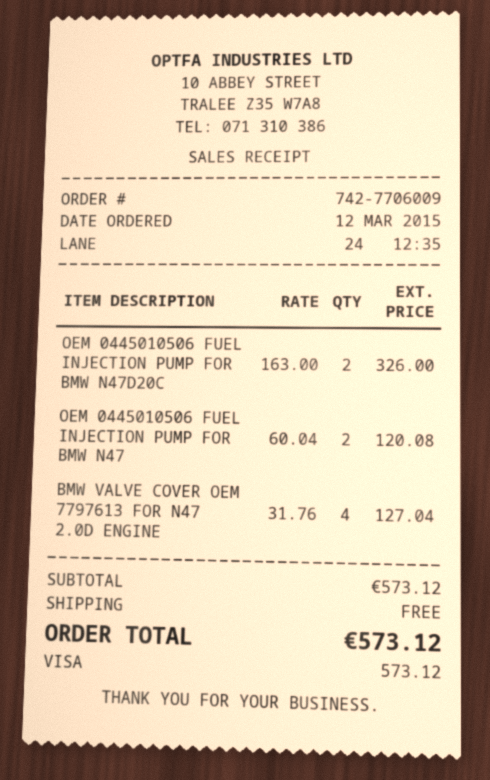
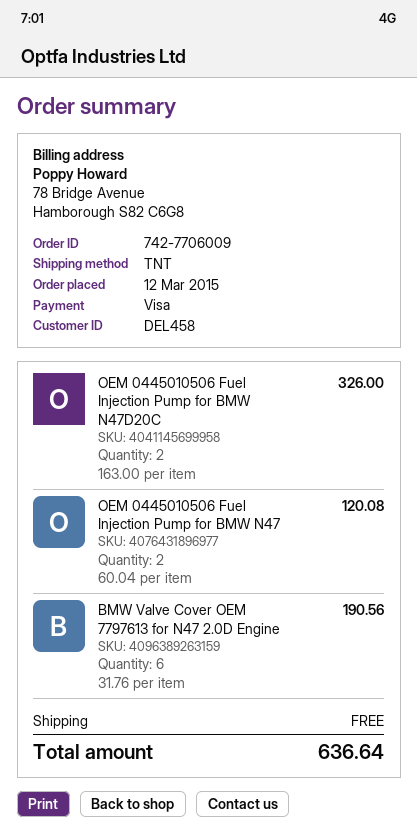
BMW VALVE COVER OEM 7797613 FOR N47 2.0D ENGINE: 4 x 31.76 = 127.04 -> 6 x 31.76 = 190.56
total: 573.12 -> 636.64

